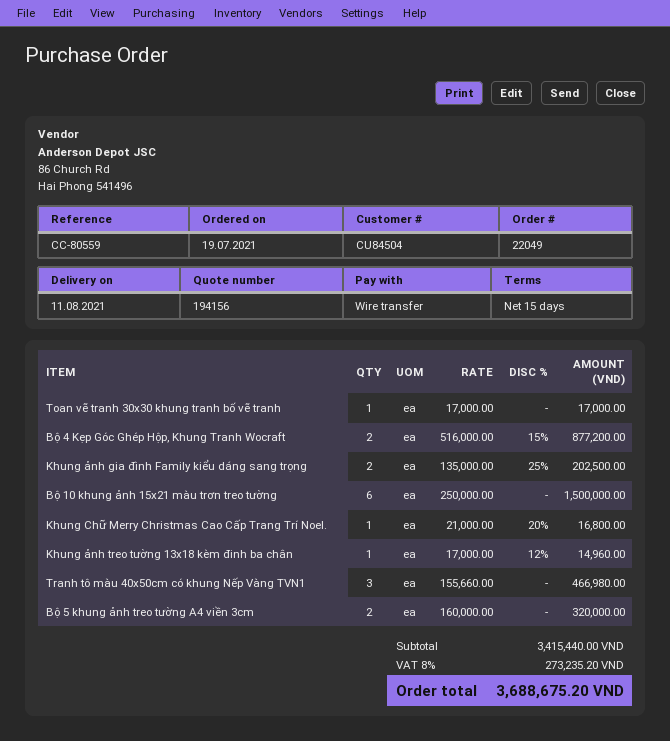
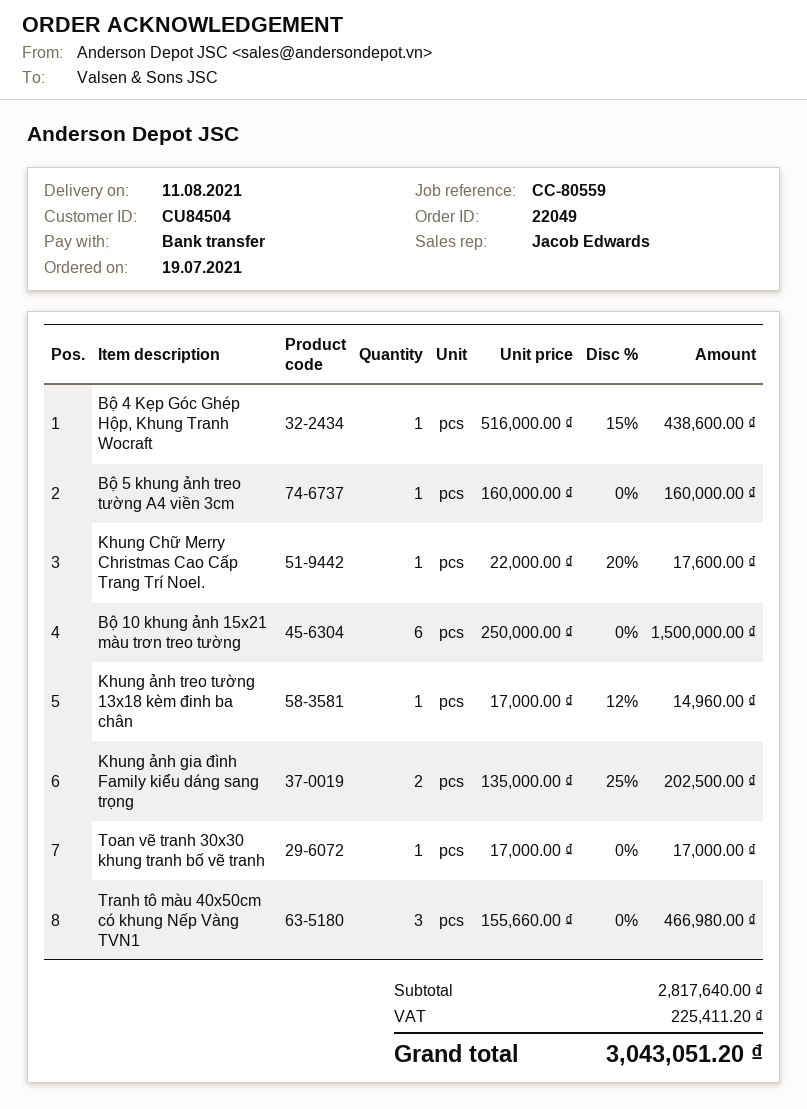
Bộ 4 Kẹp Góc Ghép Hộp, Khung Tranh Wocraft: 2 x 516000.00 - 15% = 877200.00 -> 1 x 516000.00 - 15% = 438600.00
Khung Chữ Merry Christmas Cao Cấp Trang Trí Noel.: 1 x 21000.00 - 20% = 16800.00 -> 1 x 22000.00 - 20% = 17600.00
Bộ 5 khung ảnh treo tường A4 viền 3cm: 2 x 160000.00 = 320000.00 -> 1 x 160000.00 = 160000.00
subtotal: 3415440.00 -> 2817640.00
tax: 273235.20 -> 225411.20
total: 3688675.20 -> 3043051.20

